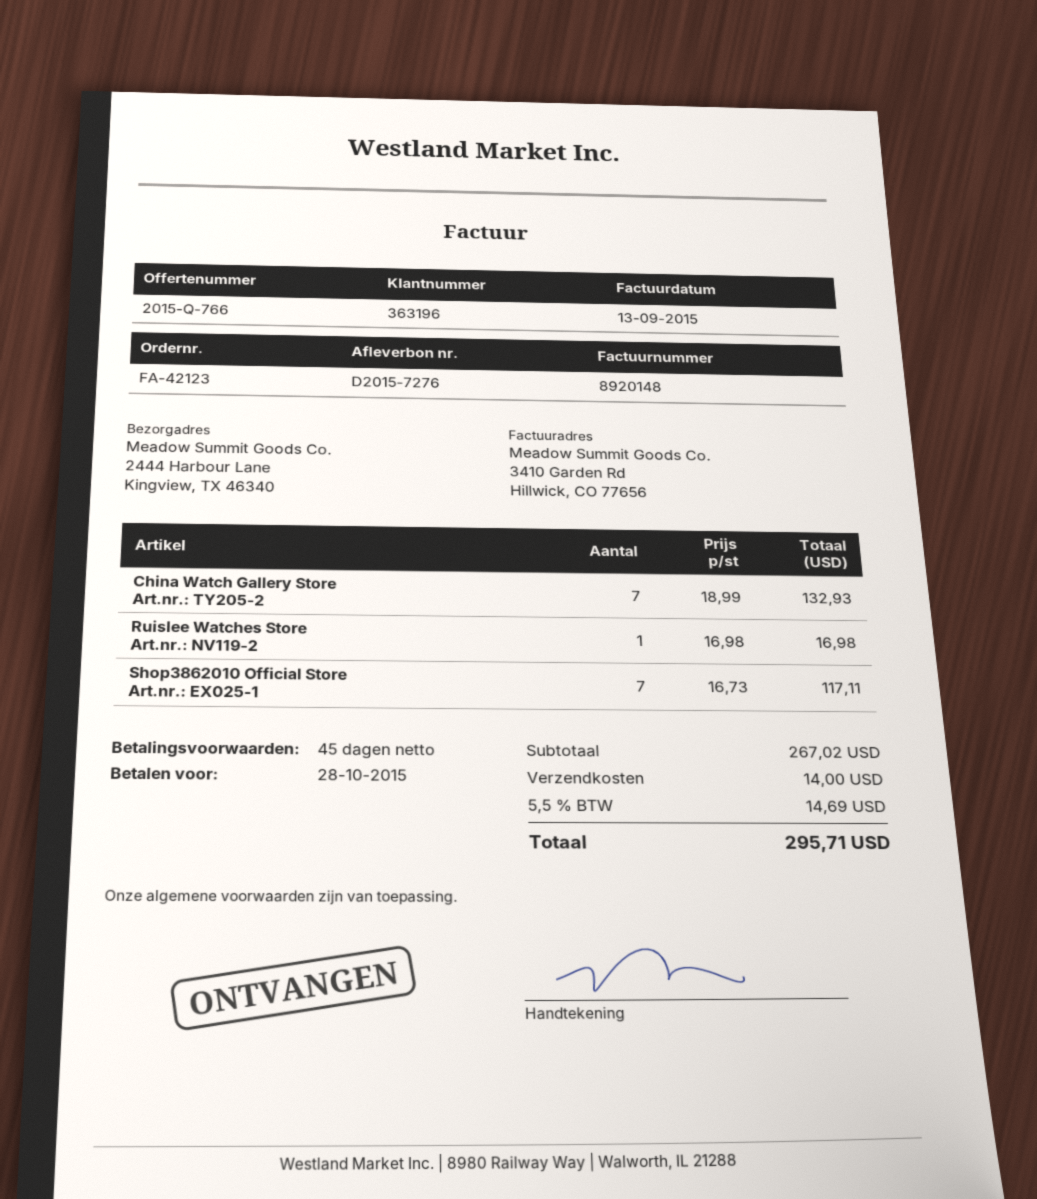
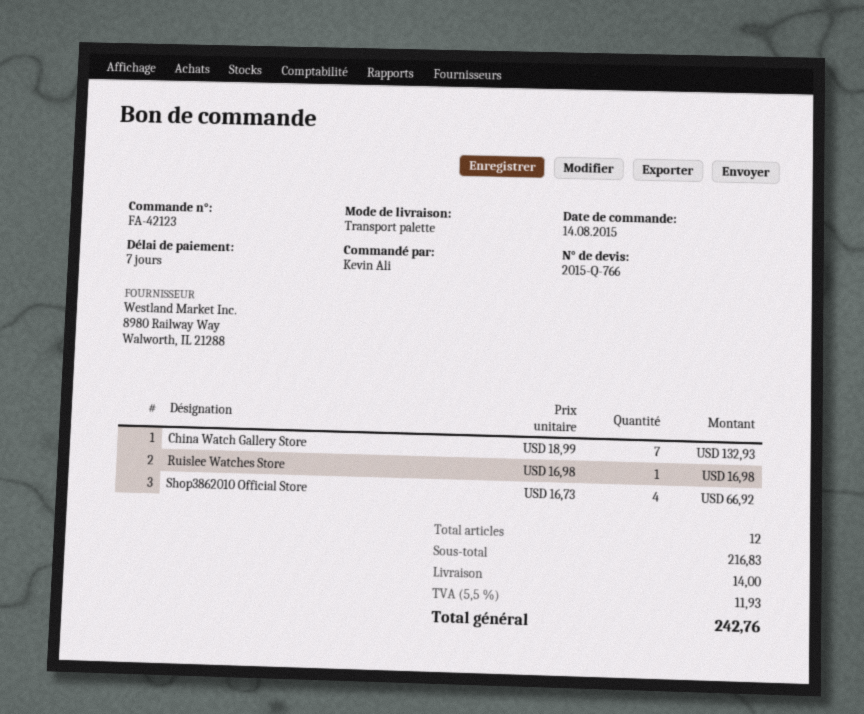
payment terms: 45 days -> 7 days
Shop3862010 Official Store: 7 x 16.73 = 117.11 -> 4 x 16.73 = 66.92
subtotal: 267.02 -> 216.83
tax: 5.5% = 14.69 -> 5.5% = 11.93
total: 295.71 -> 242.76

